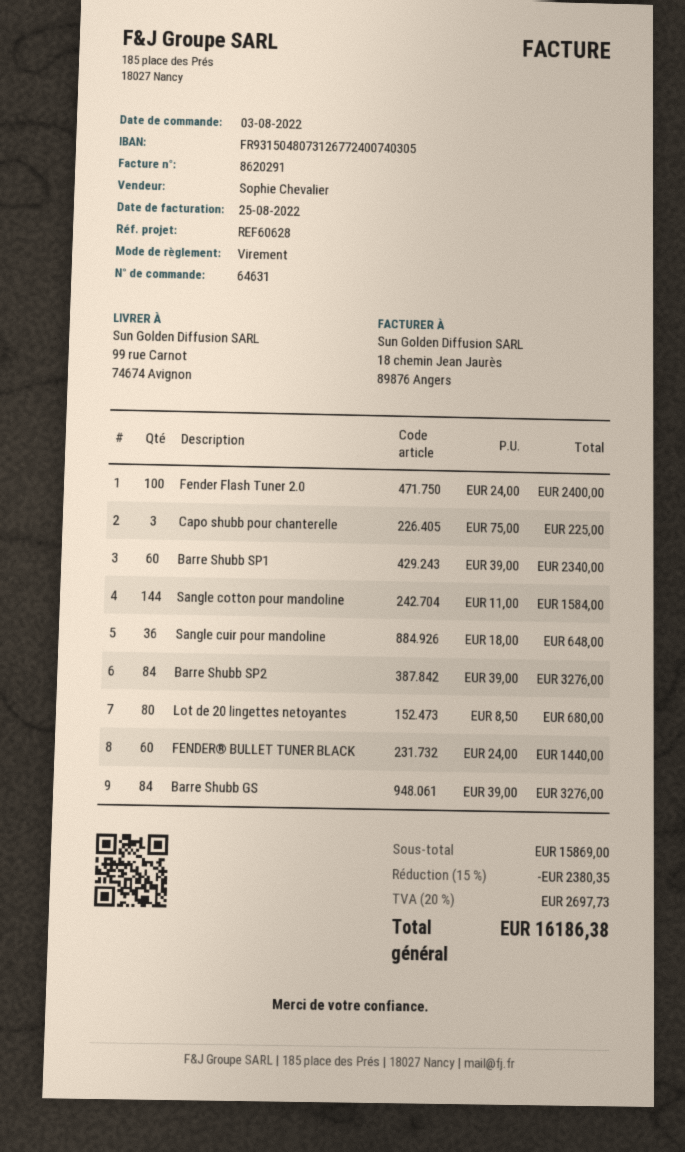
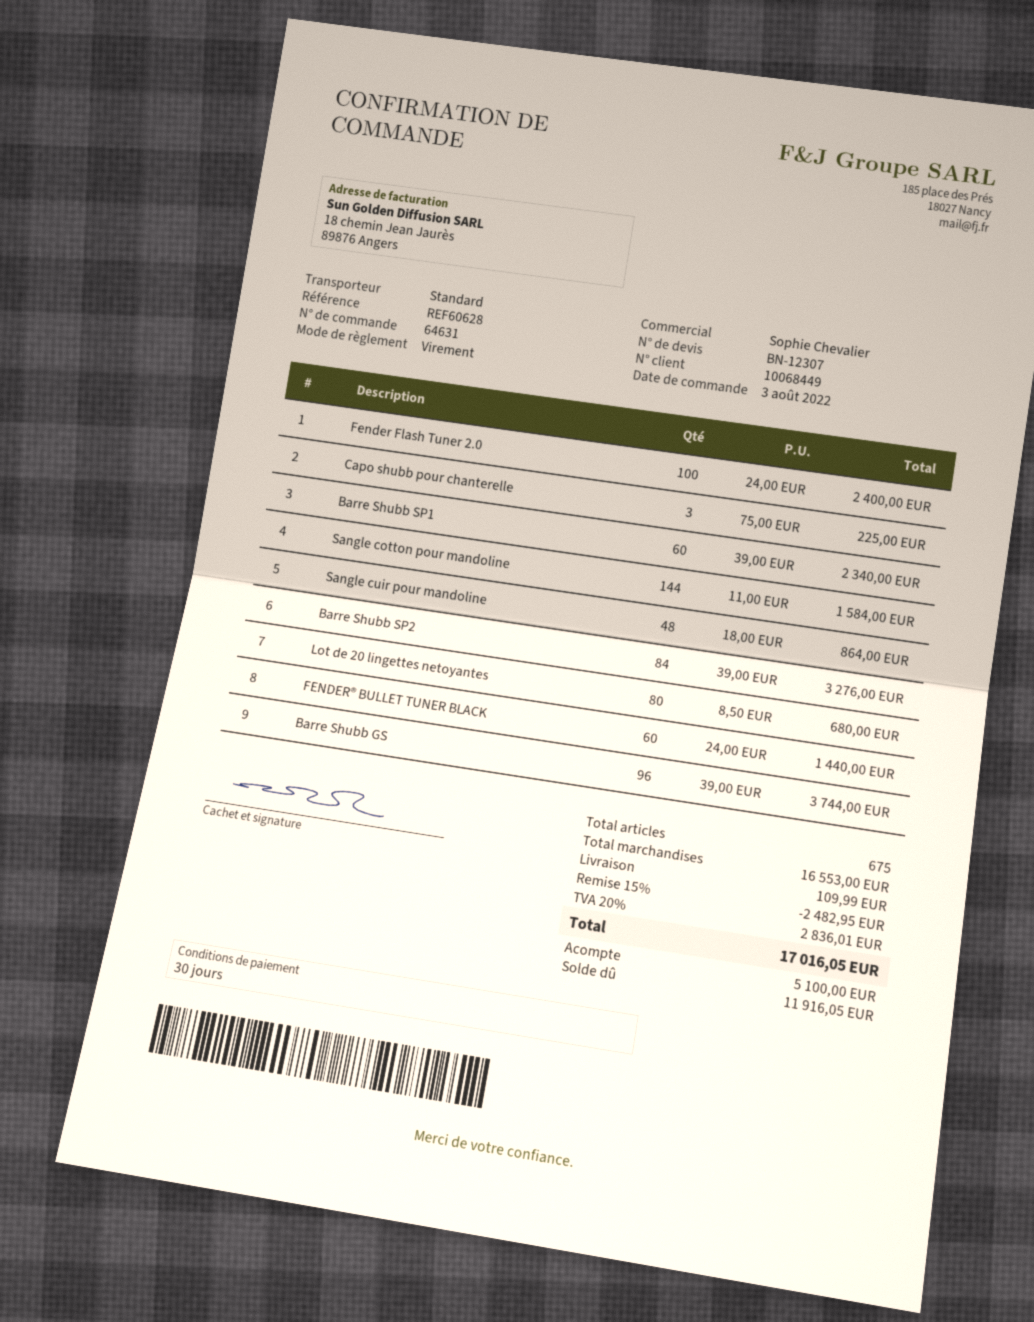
Sangle cuir pour mandoline: 36 x 18.00 = 648.00 -> 48 x 18.00 = 864.00
Barre Shubb GS: 84 x 39.00 = 3276.00 -> 96 x 39.00 = 3744.00
subtotal: 15869.00 -> 16553.00
discount: 15% = 2380.35 -> 15% = 2482.95
shipping: none -> 109.99
tax: 20% = 2697.73 -> 20% = 2836.01
total: 16186.38 -> 17016.05

